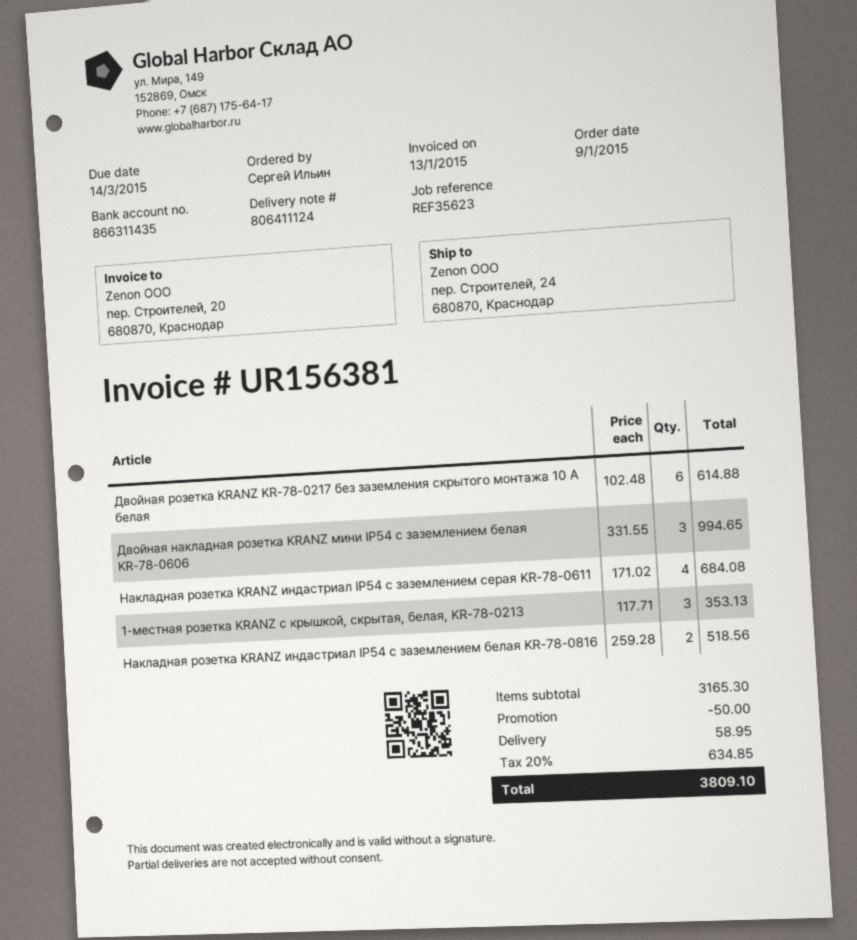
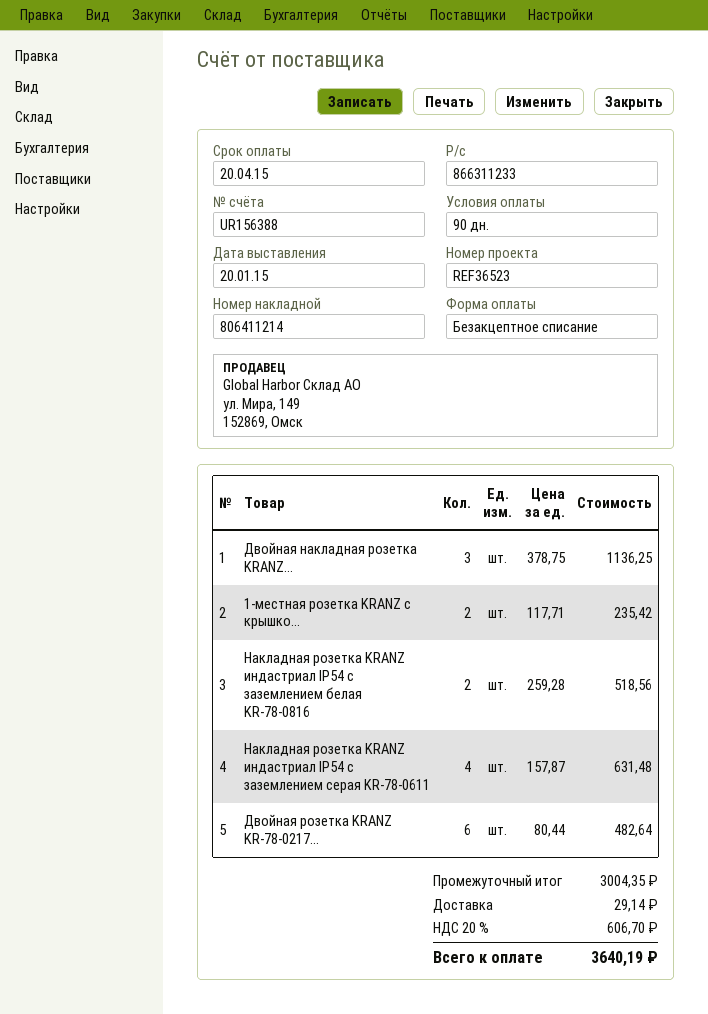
delivery note number: 806411124 -> 806411214
invoice number: UR156381 -> UR156388
invoice date: 2015-01-13 -> 2015-01-20
due date: 2015-03-14 -> 2015-04-20
reference: REF35623 -> REF36523
bank account: 866311435 -> 866311233
Двойная розетка KRANZ KR-78-0217 без заземления скрытого монтажа 10 А белая: 6 x 102.48 = 614.88 -> 6 x 80.44 = 482.64
Двойная накладная розетка KRANZ мини IP54 с заземлением белая KR-78-0606: 3 x 331.55 = 994.65 -> 3 x 378.75 = 1136.25
Накладная розетка KRANZ индастриал IP54 с заземлением серая KR-78-0611: 4 x 171.02 = 684.08 -> 4 x 157.87 = 631.48
1-местная розетка KRANZ с крышкой, скрытая, белая, KR-78-0213: 3 x 117.71 = 353.13 -> 2 x 117.71 = 235.42
subtotal: 3165.30 -> 3004.35
discount: 50.00 -> none
shipping: 58.95 -> 29.14
tax: 20% = 634.85 -> 20% = 606.70
total: 3809.10 -> 3640.19

